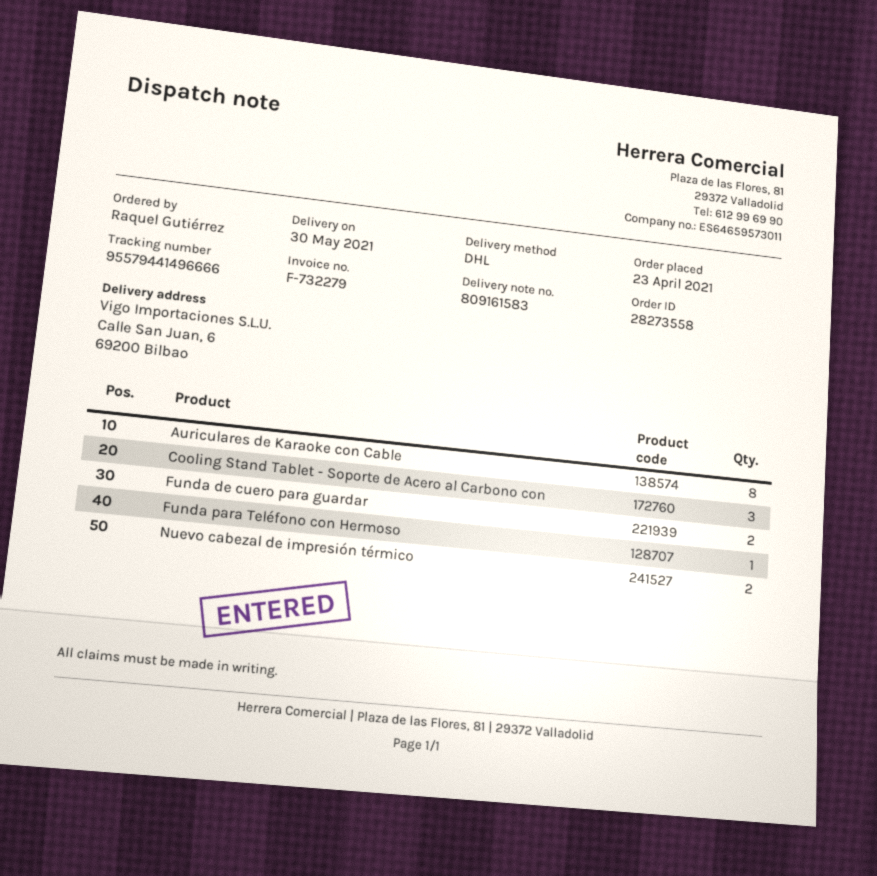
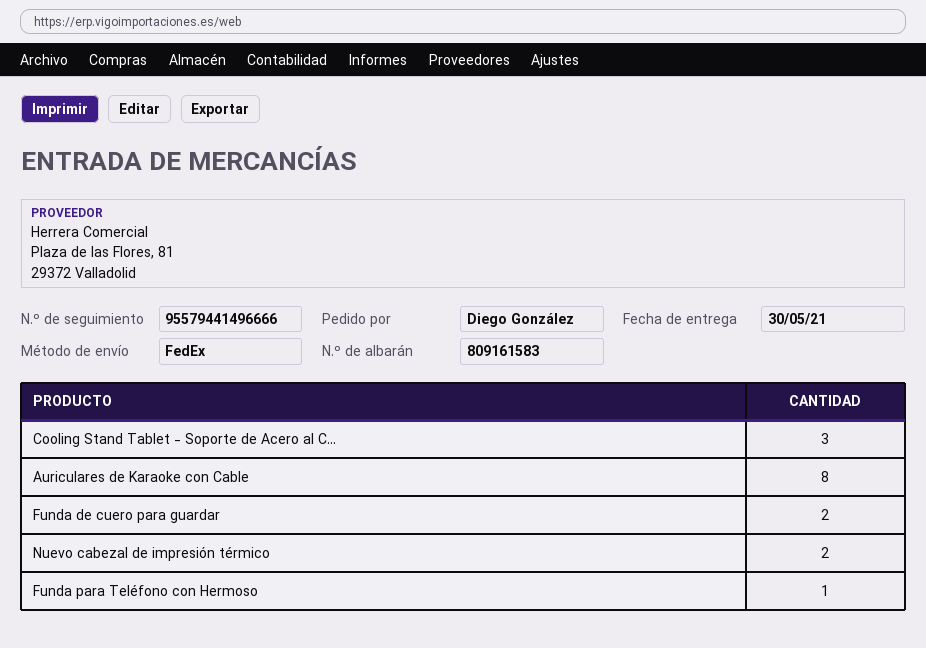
ordered by: Raquel Gutiérrez -> Diego González
shipping method: DHL -> FedEx

